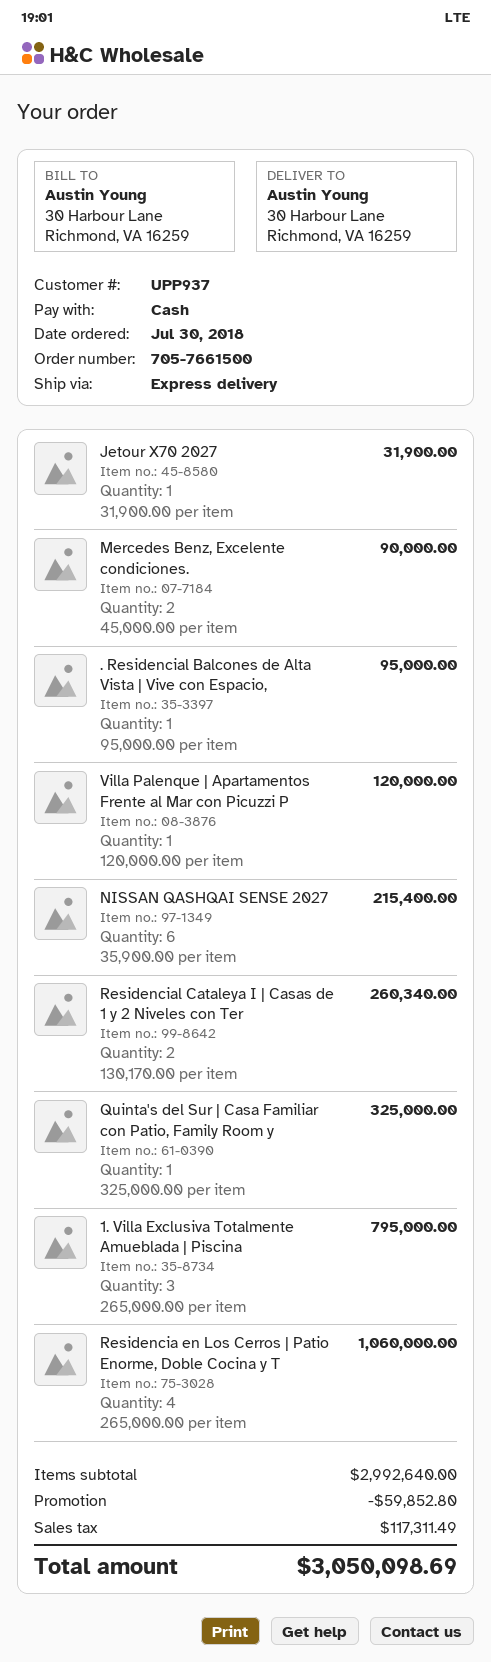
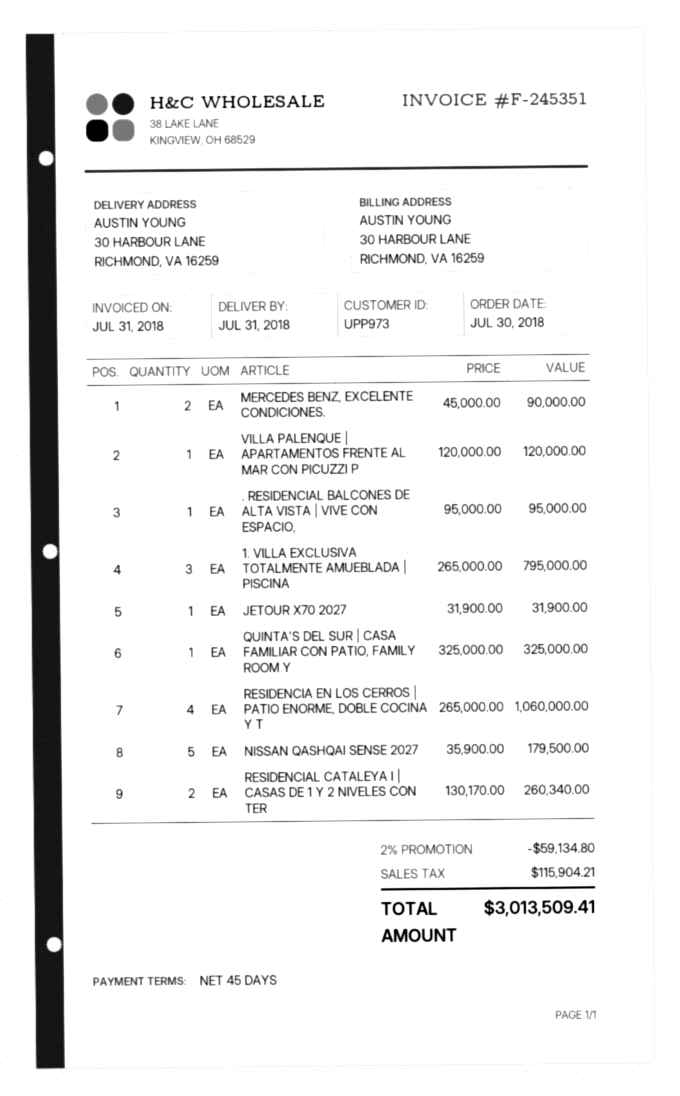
customer number: UPP937 -> UPP973
NISSAN QASHQAI SENSE 2027: 6 x 35900.00 = 215400.00 -> 5 x 35900.00 = 179500.00
discount: 59852.80 -> 59134.80
tax: 117311.49 -> 115904.21
total: 3050098.69 -> 3013509.41

